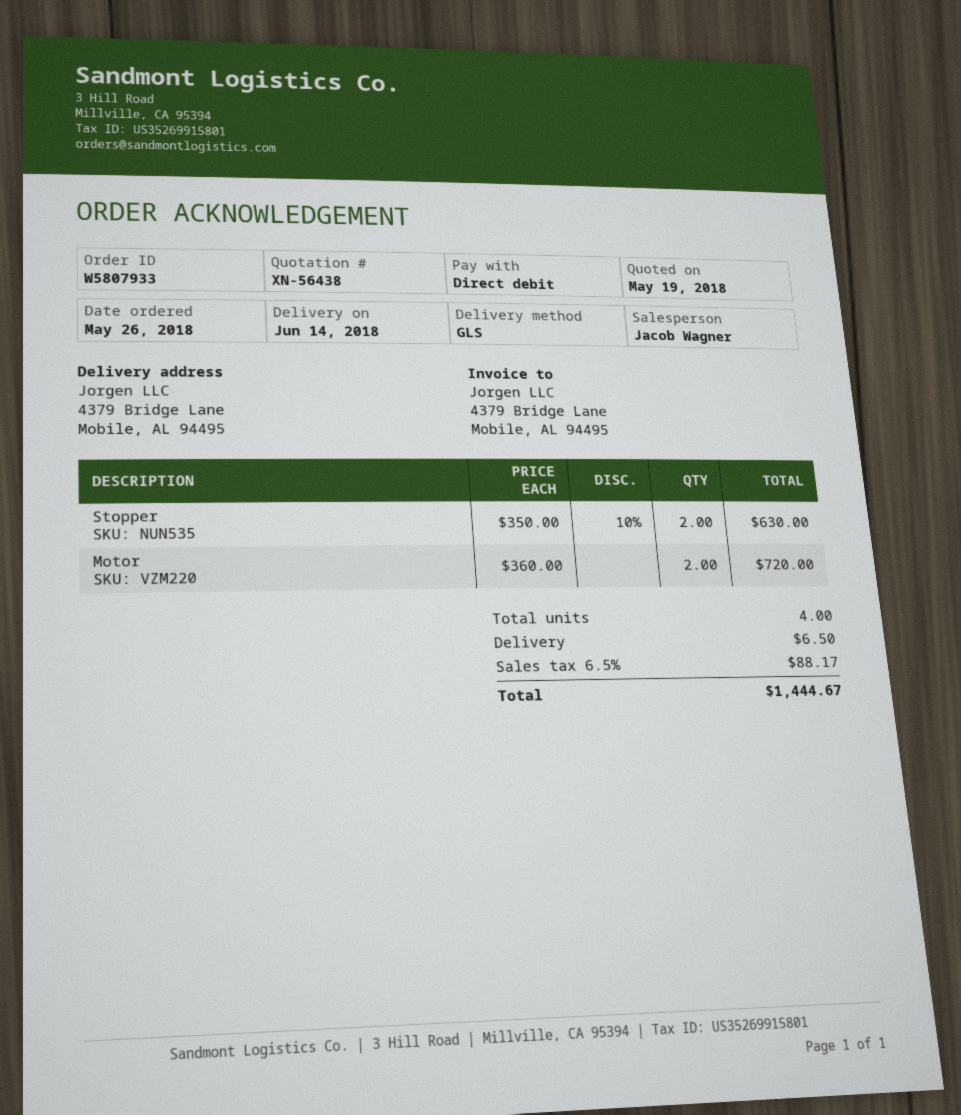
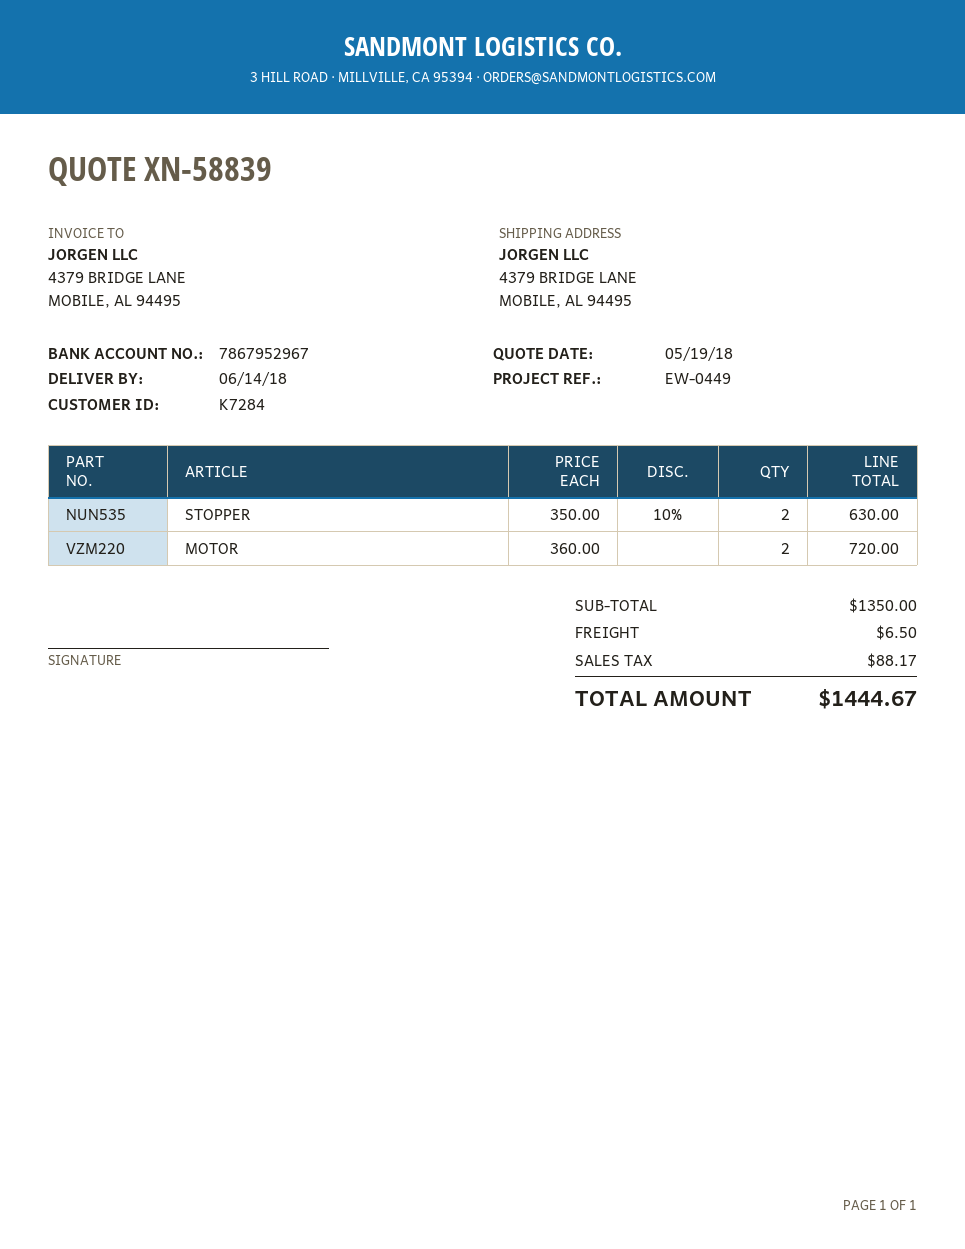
quote number: XN-56438 -> XN-58839

